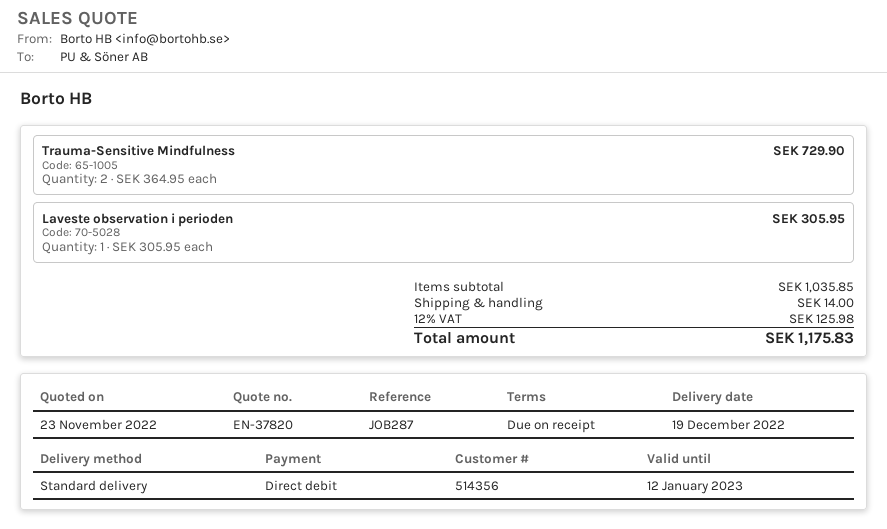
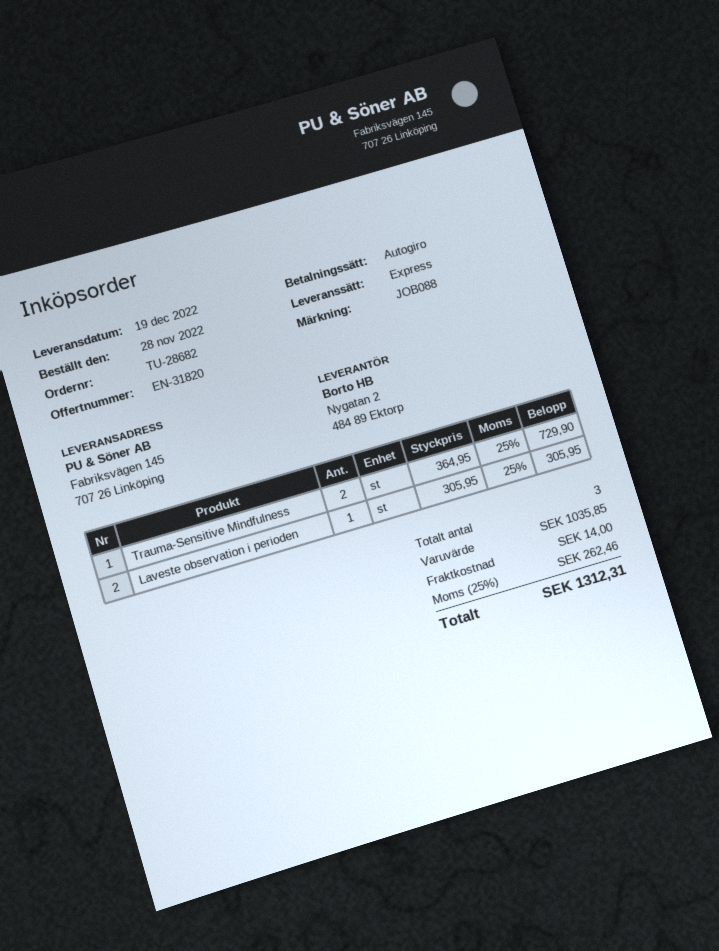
quote number: EN-37820 -> EN-31820
reference: JOB287 -> JOB088
shipping method: standard -> express
tax: 12% = 125.98 -> 25% = 262.46
total: 1175.83 -> 1312.31

